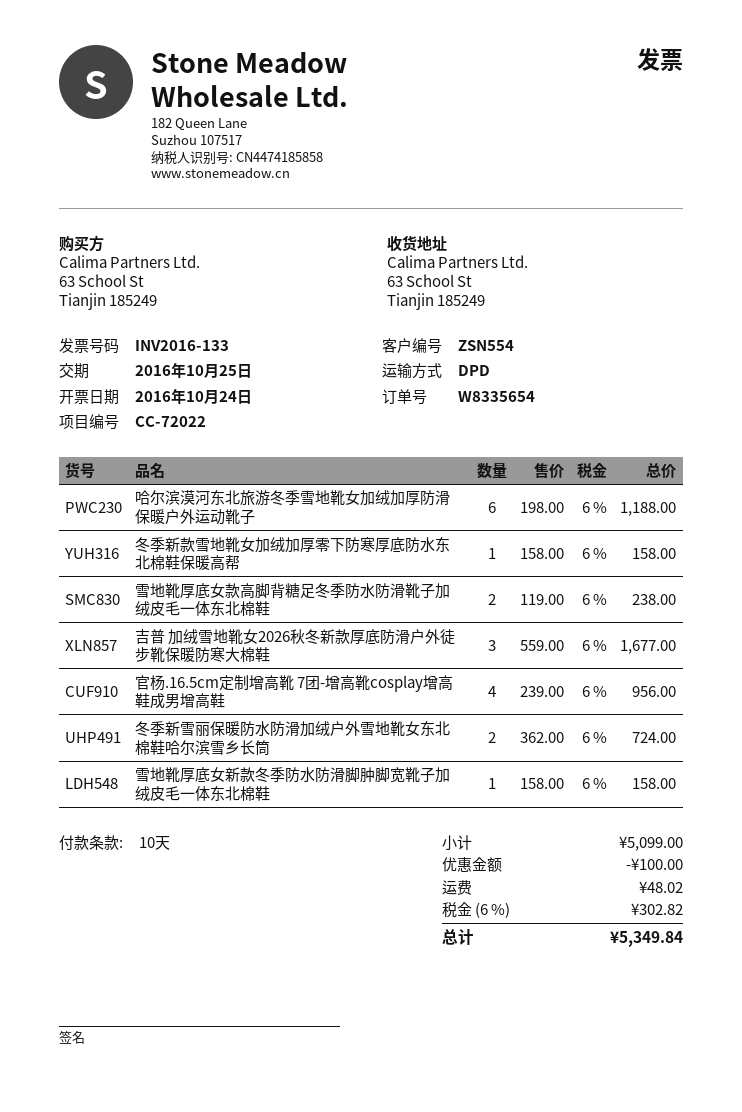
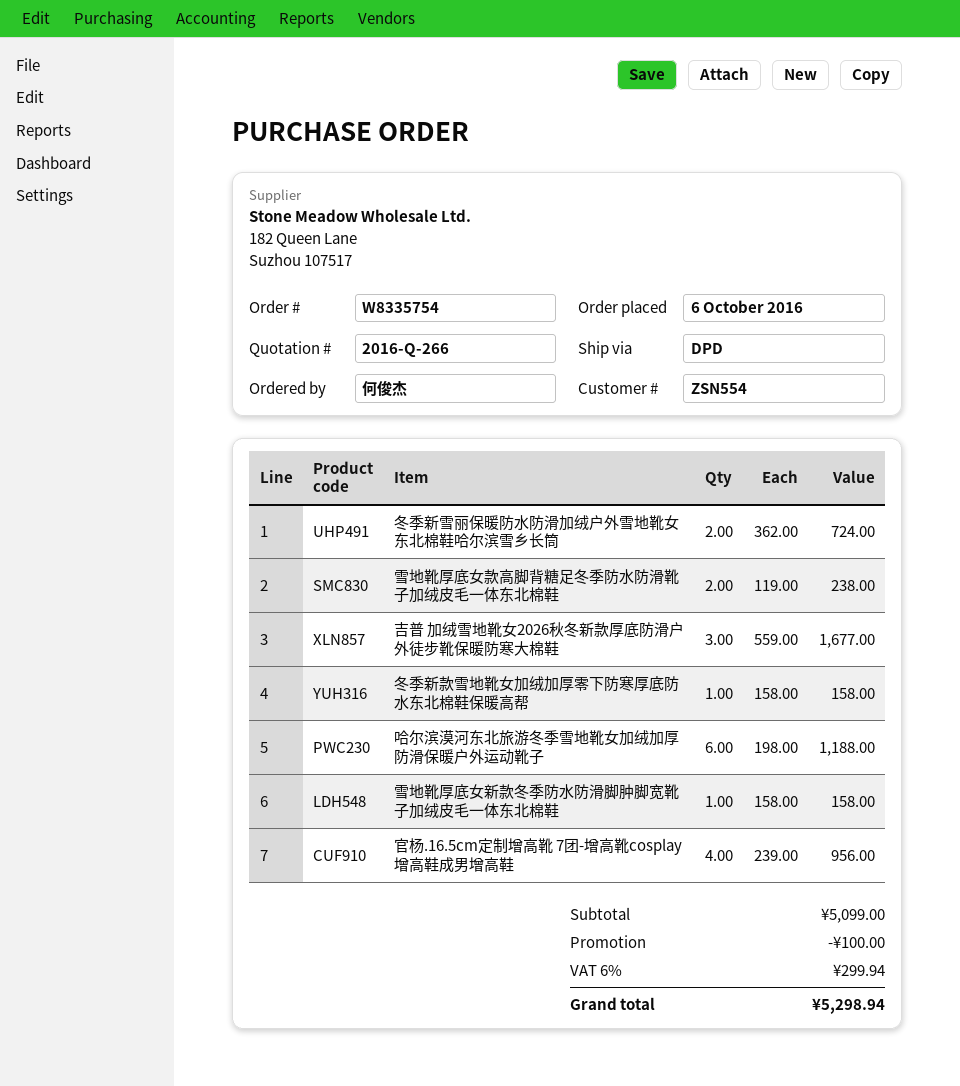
order number: W8335654 -> W8335754
shipping: 48.02 -> none
tax: 6% = 302.82 -> 6% = 299.94
total: 5349.84 -> 5298.94

